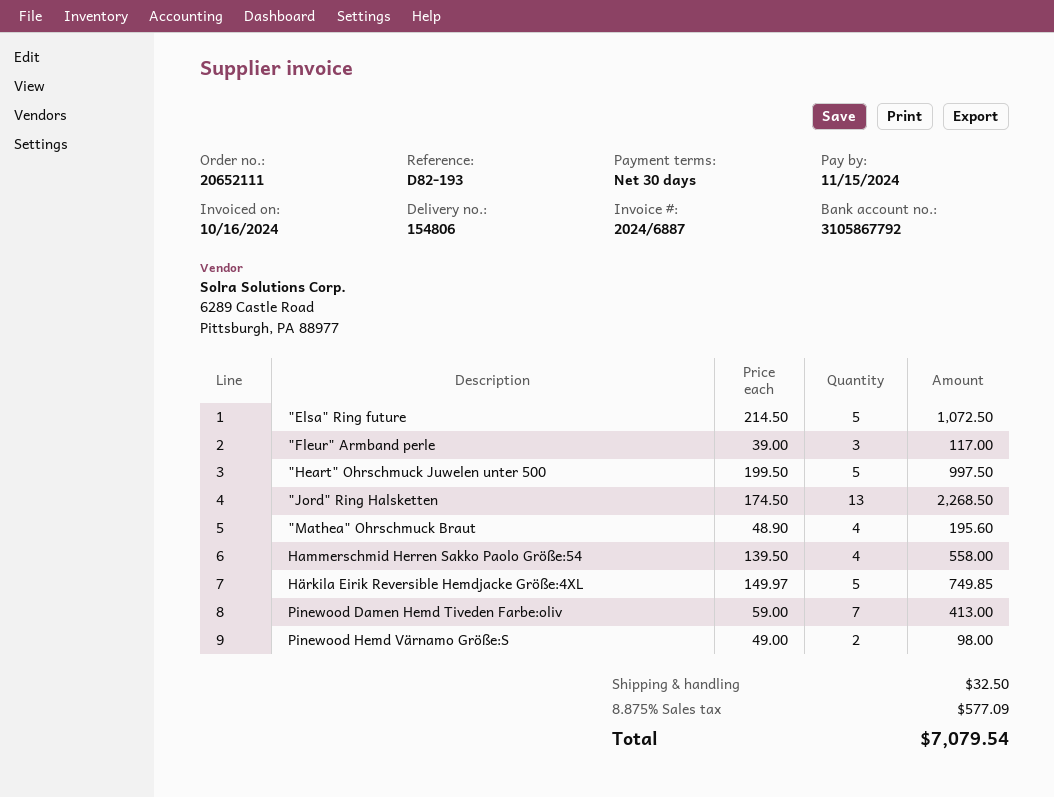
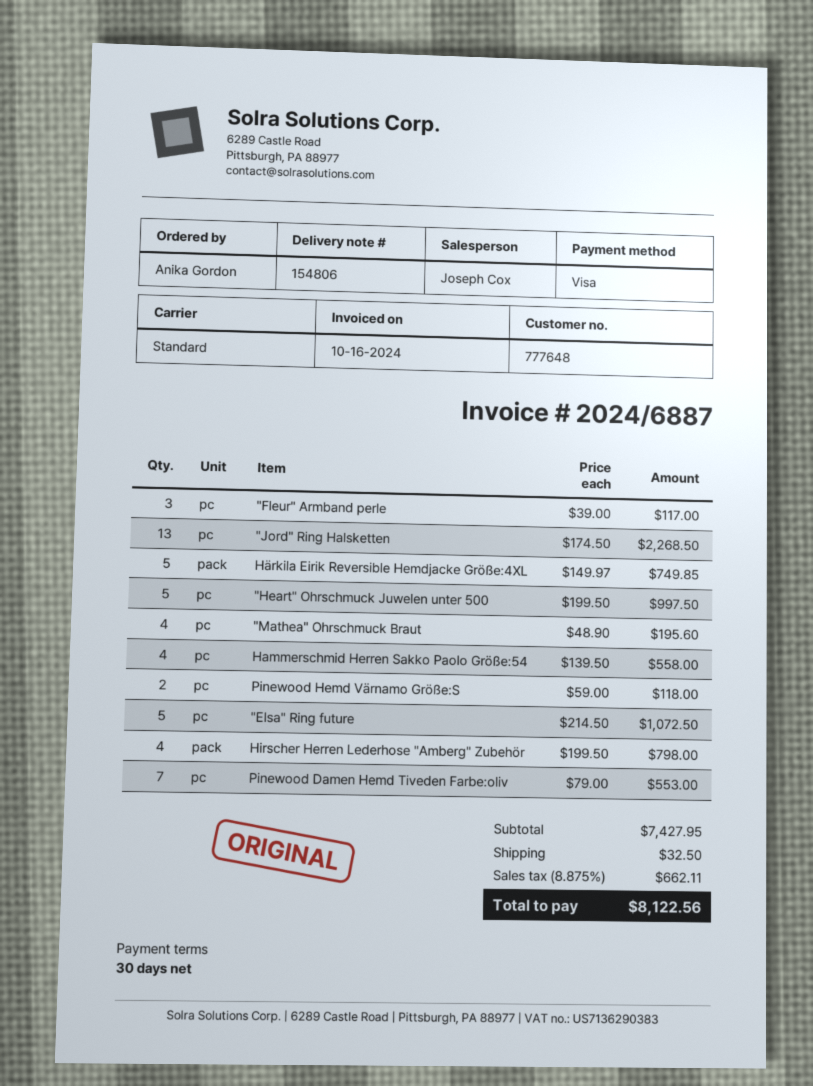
Pinewood Damen Hemd Tiveden Farbe:oliv: 7 x 59.00 = 413.00 -> 7 x 79.00 = 553.00
Pinewood Hemd Värnamo Größe:S: 2 x 49.00 = 98.00 -> 2 x 59.00 = 118.00
Hirscher Herren Lederhose "Amberg" Zubehör: none -> 4 x 199.50 = 798.00
tax: 8.875% = 577.09 -> 8.875% = 662.11
total: 7079.54 -> 8122.56

